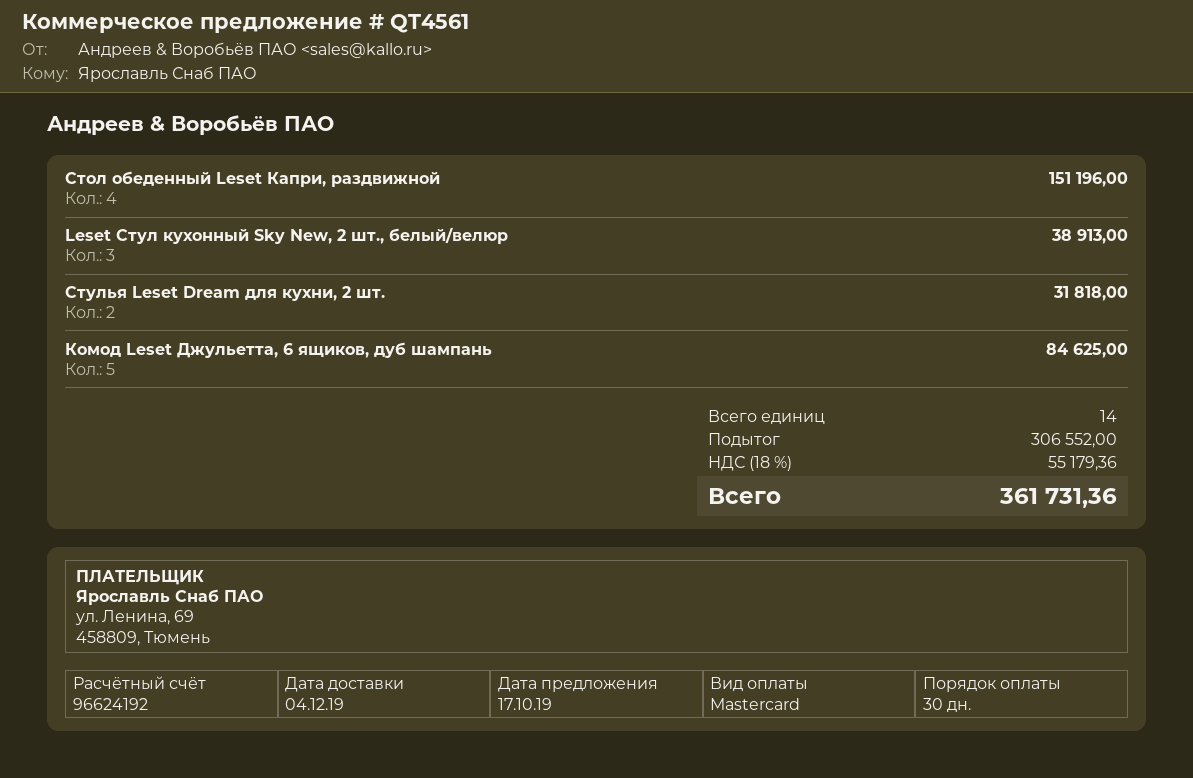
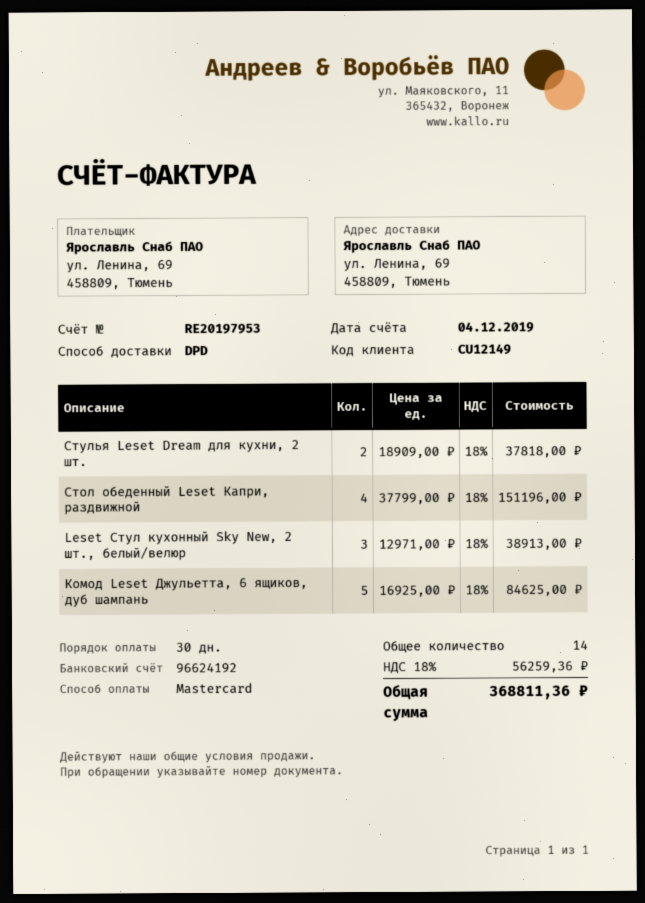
Стулья Leset Dream для кухни, 2 шт.: 2 for 31818.00 -> 2 for 37818.00
tax: 18% = 55179.36 -> 18% = 56259.36
total: 361731.36 -> 368811.36

